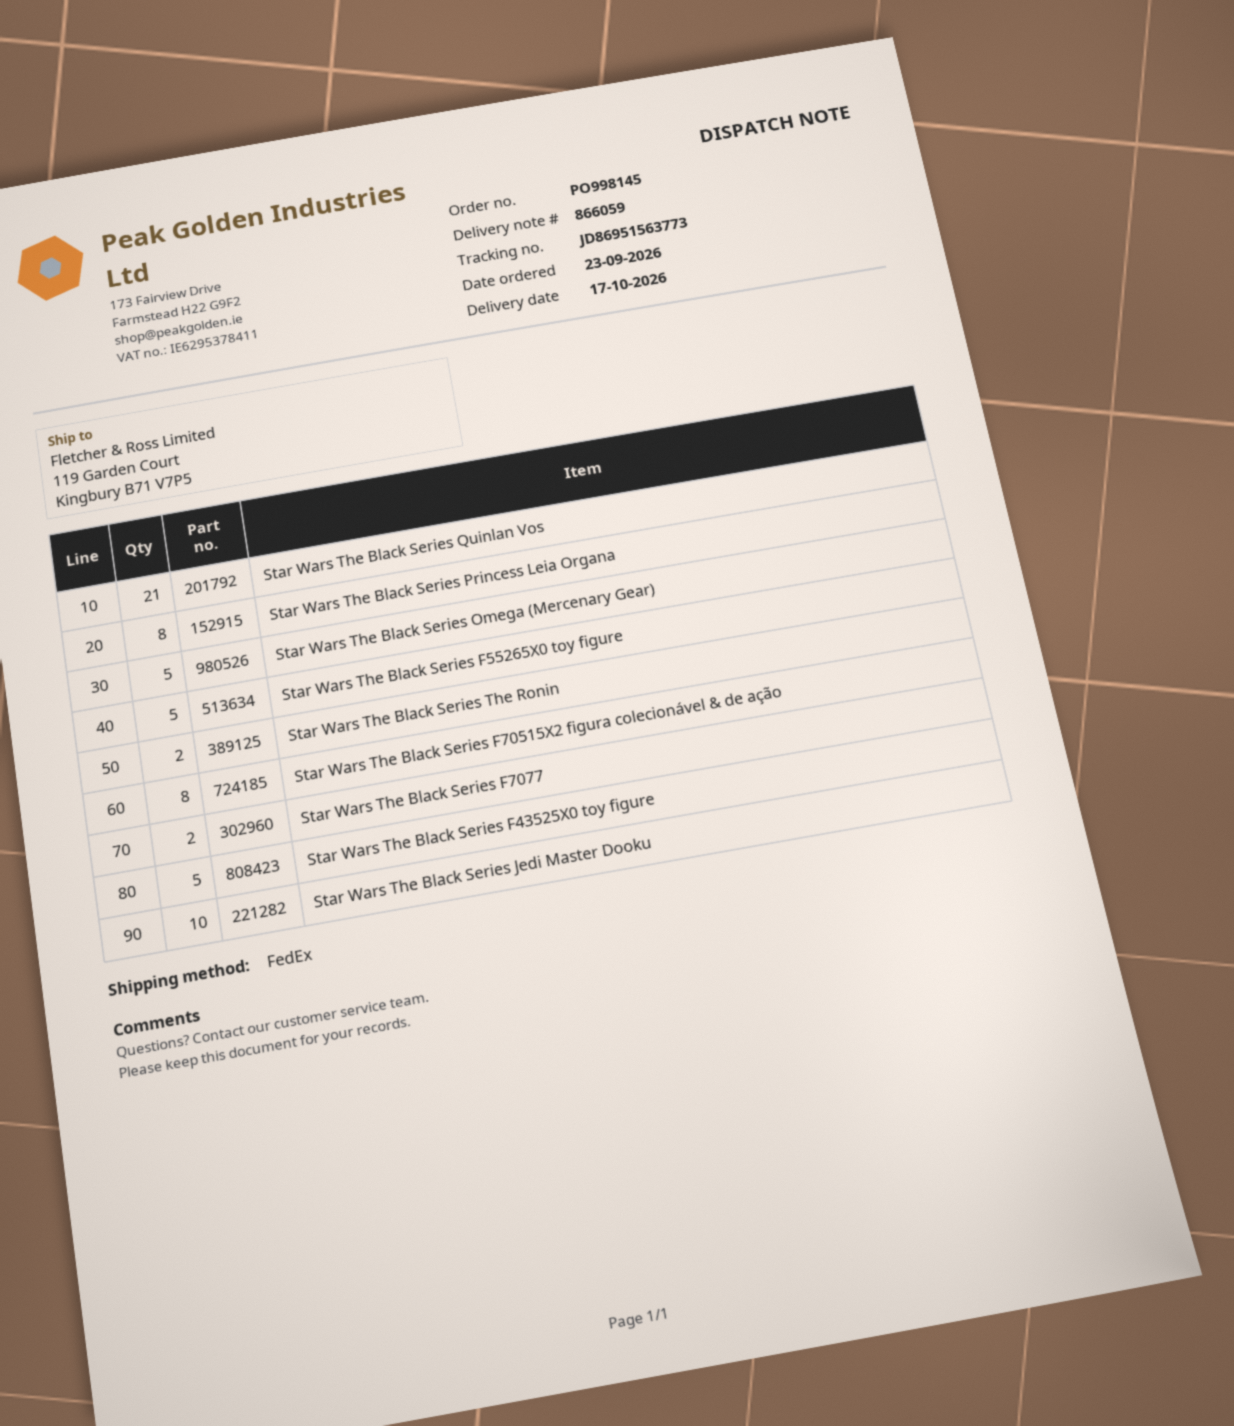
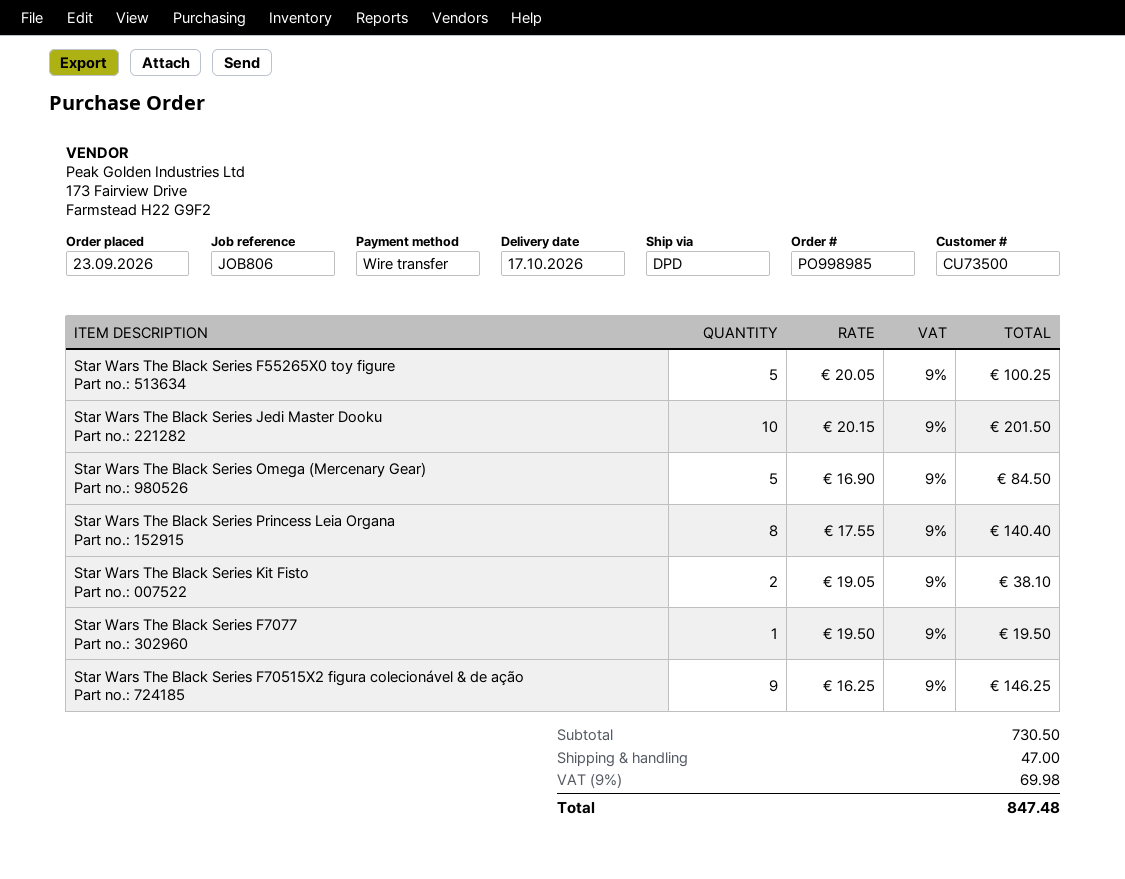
order number: PO998145 -> PO998985
shipping method: FedEx -> DPD
Star Wars The Black Series Quinlan Vos: 21 -> none
Star Wars The Black Series The Ronin: 2 -> none
Star Wars The Black Series F70515X2 figura colecionável & de ação: 8 -> 9
Star Wars The Black Series F7077: 2 -> 1
Star Wars The Black Series F43525X0 toy figure: 5 -> none
Star Wars The Black Series Kit Fisto: none -> 2

